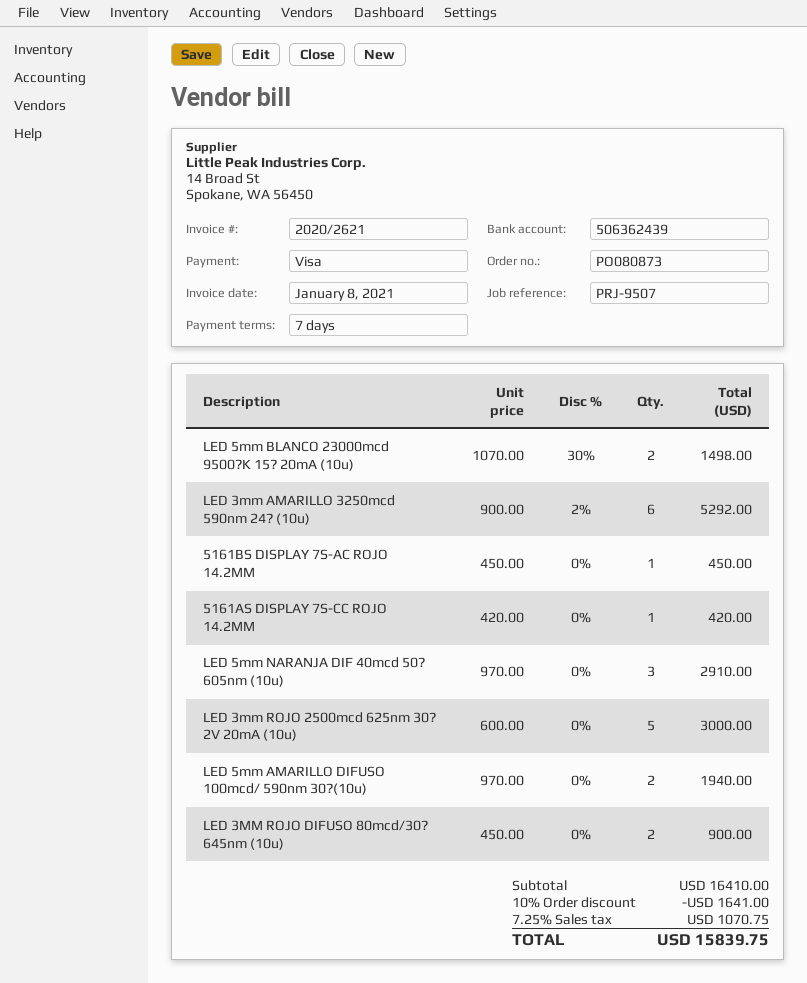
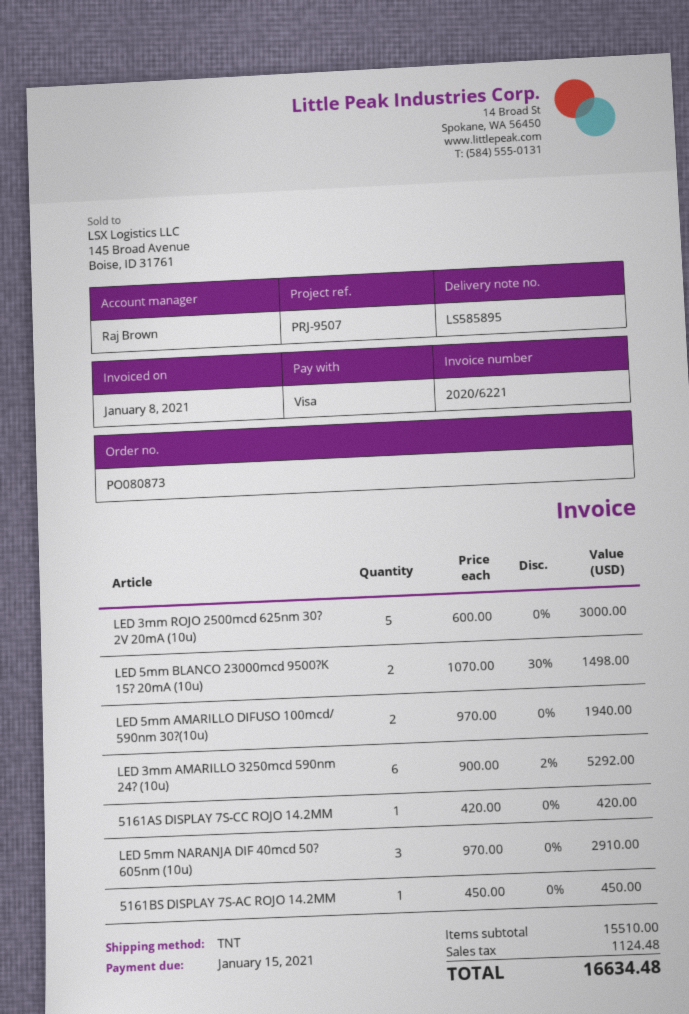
invoice number: 2020/2621 -> 2020/6221
LED 3MM ROJO DIFUSO 80mcd/30? 645nm (10u): 2 x 450.00 = 900.00 -> none
subtotal: 16410.00 -> 15510.00
discount: 10% = 1641.00 -> none
tax: 1070.75 -> 1124.48
total: 15839.75 -> 16634.48

